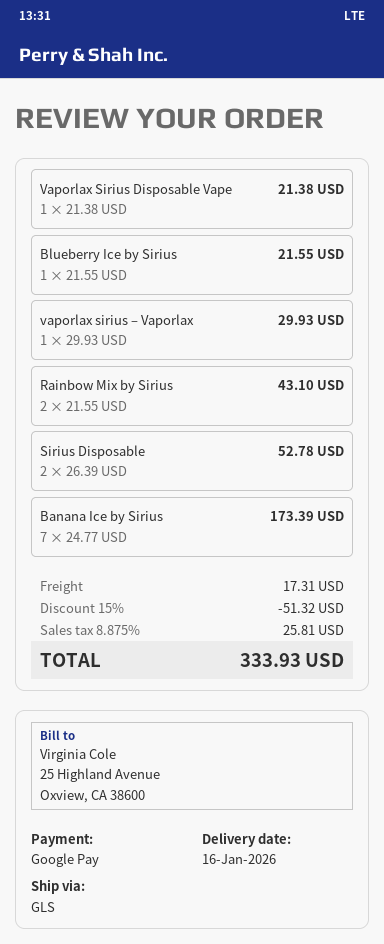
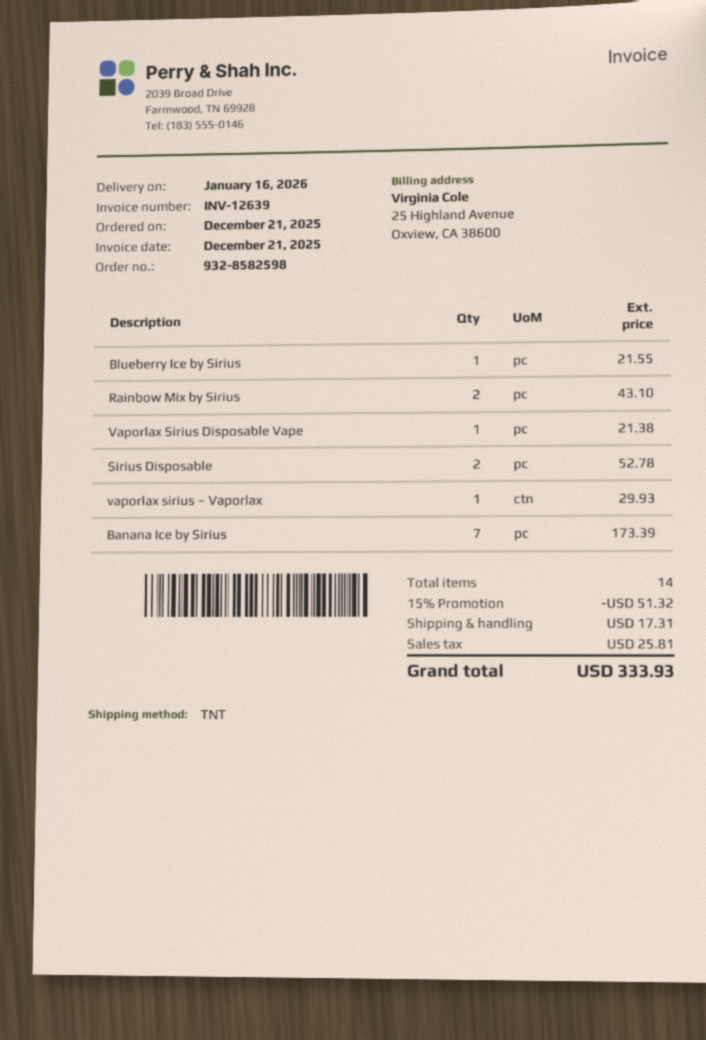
shipping method: GLS -> TNT

